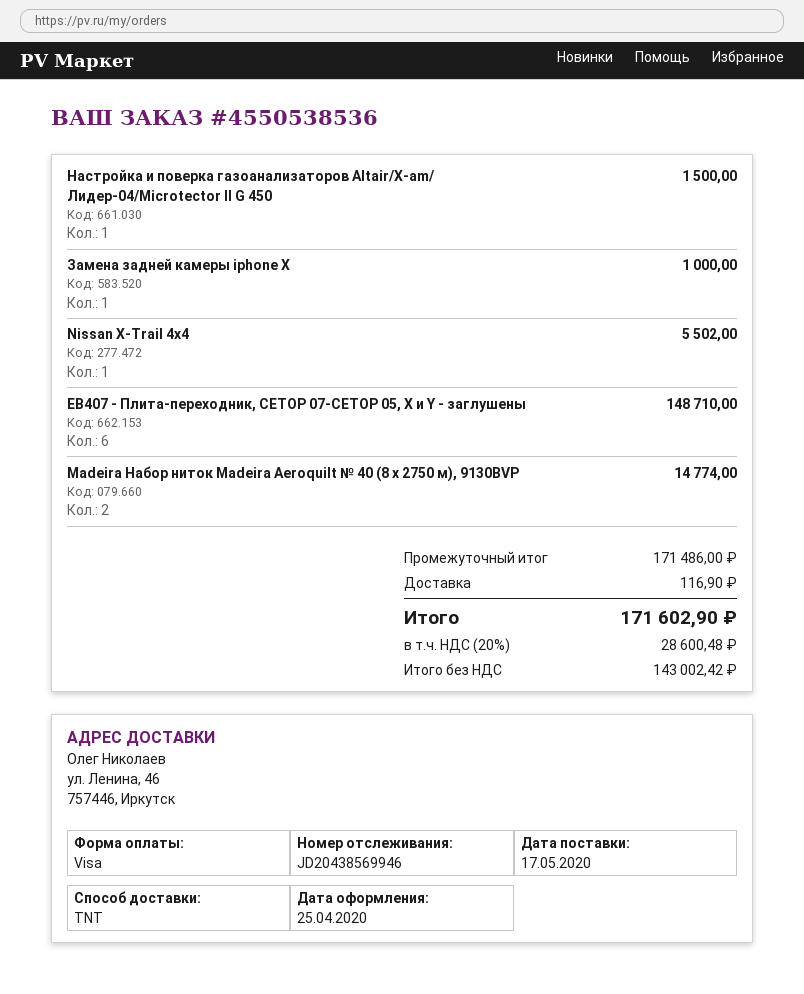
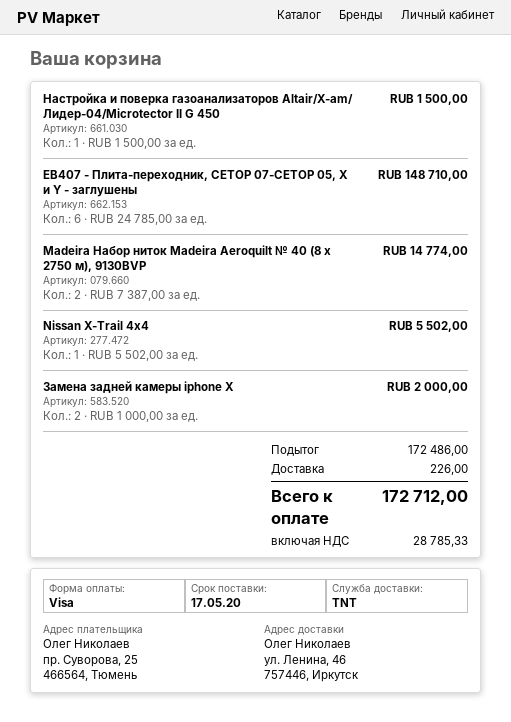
Замена задней камеры iphone X: 1 for 1000.00 -> 2 for 2000.00
subtotal: 171486.00 -> 172486.00
shipping: 116.90 -> 226.00
tax: 28600.48 -> 28785.33
total: 171602.90 -> 172712.00

